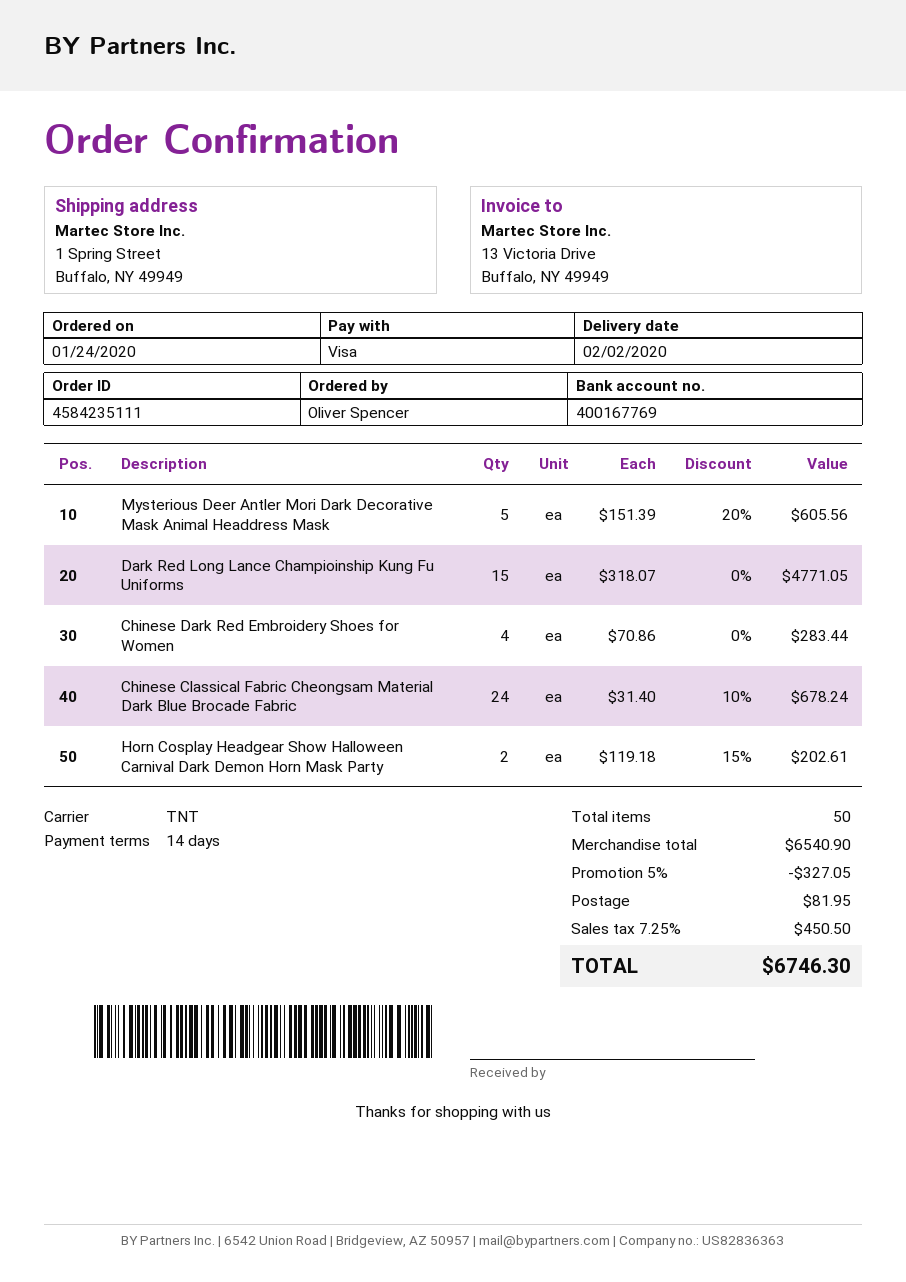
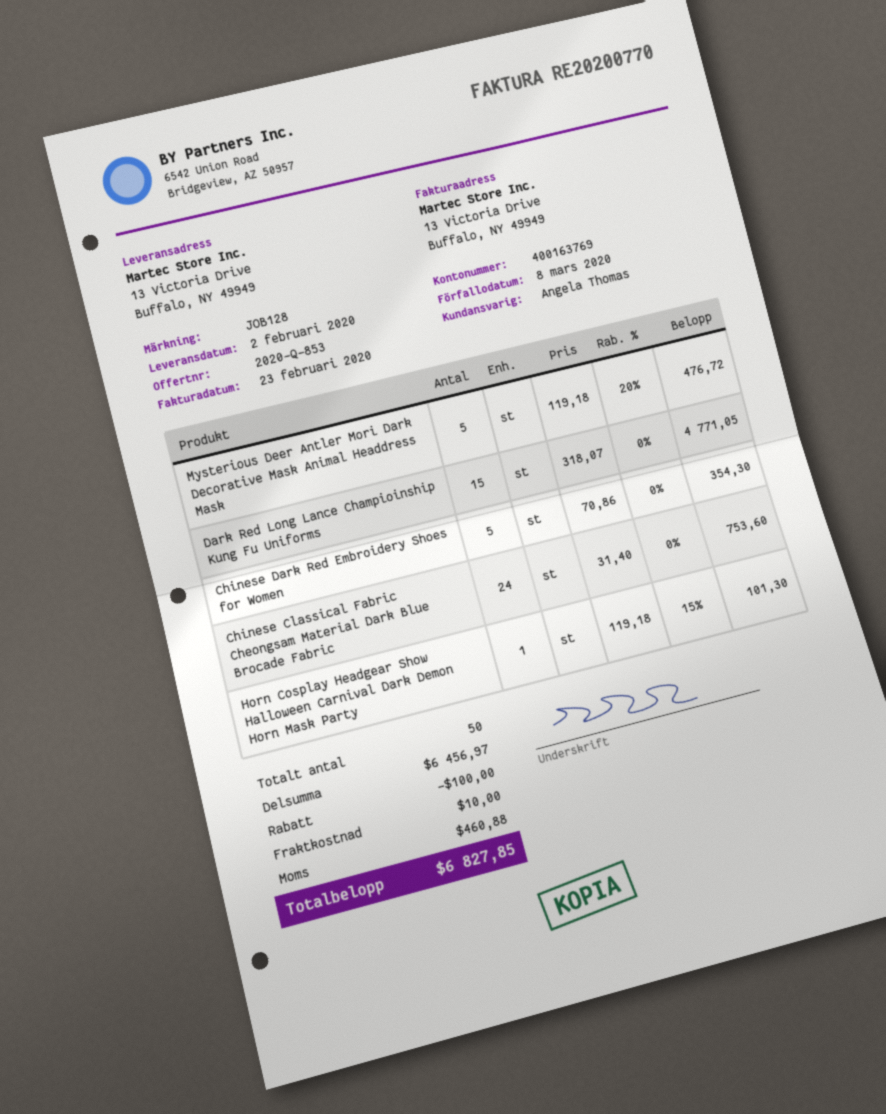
bank account: 400167769 -> 400163769
ship to: 1 Spring Street, Buffalo, NY 49949 -> 13 Victoria Drive, Buffalo, NY 49949
Mysterious Deer Antler Mori Dark Decorative Mask Animal Headdress Mask: 5 x 151.39 - 20% = 605.56 -> 5 x 119.18 - 20% = 476.72
Chinese Dark Red Embroidery Shoes for Women: 4 x 70.86 = 283.44 -> 5 x 70.86 = 354.30
Chinese Classical Fabric Cheongsam Material Dark Blue Brocade Fabric: 24 x 31.40 - 10% = 678.24 -> 24 x 31.40 = 753.60
Horn Cosplay Headgear Show Halloween Carnival Dark Demon Horn Mask Party: 2 x 119.18 - 15% = 202.61 -> 1 x 119.18 - 15% = 101.30
subtotal: 6540.90 -> 6456.97
discount: 327.05 -> 100.00
shipping: 81.95 -> 10.00
tax: 450.50 -> 460.88
total: 6746.30 -> 6827.85

